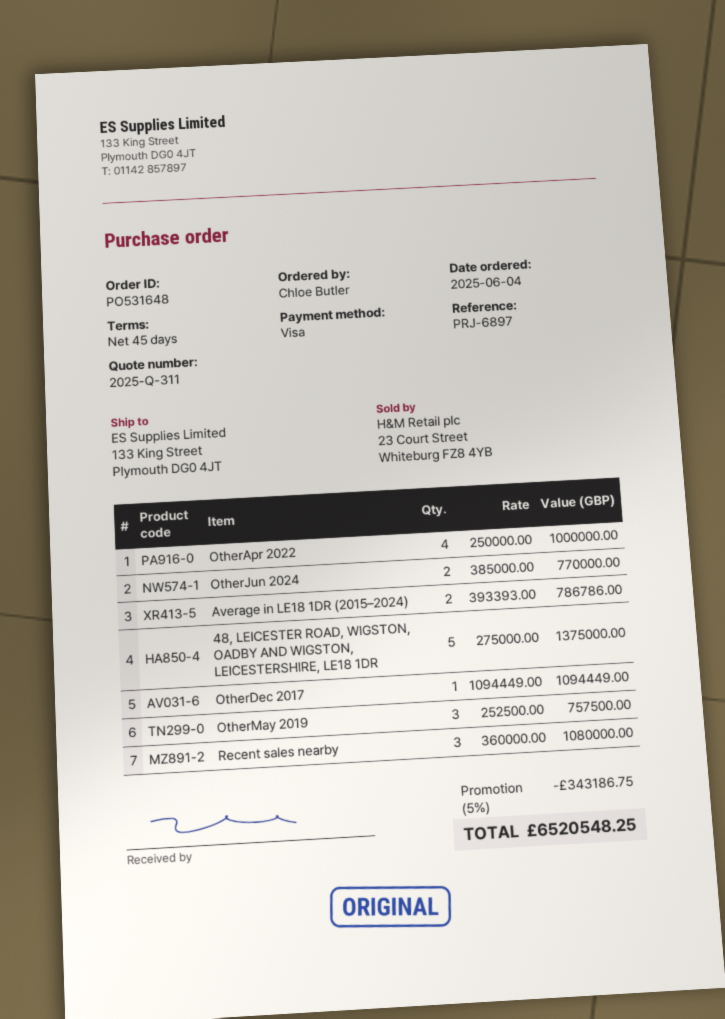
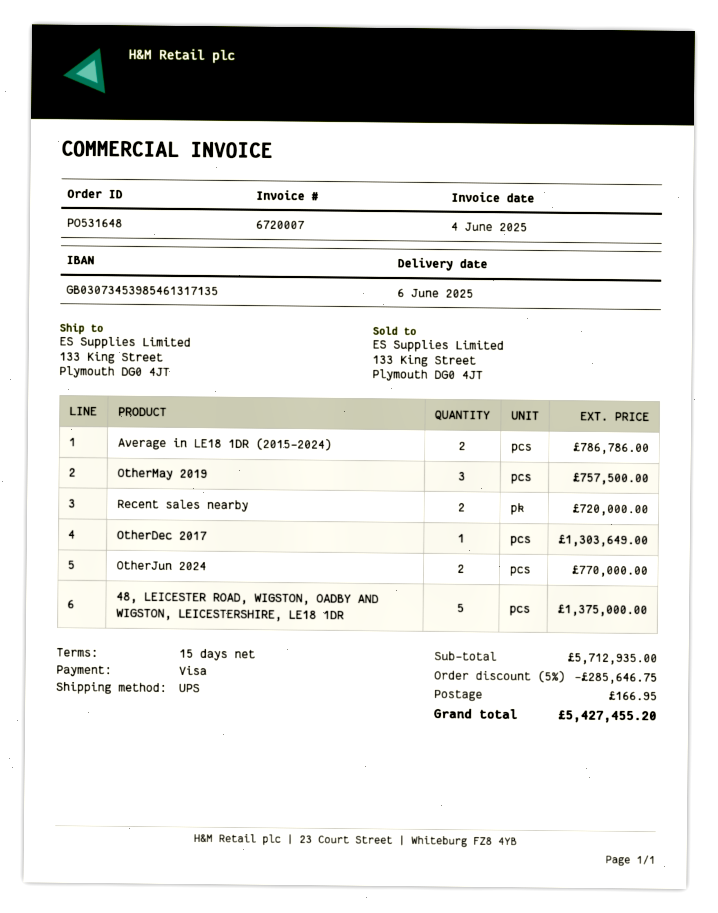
payment terms: 45 days -> 15 days
OtherApr 2022: 4 for 1000000.00 -> none
OtherDec 2017: 1 for 1094449.00 -> 1 for 1303649.00
Recent sales nearby: 3 for 1080000.00 -> 2 for 720000.00
discount: 5% = 343186.75 -> 5% = 285646.75
shipping: none -> 166.95
total: 6520548.25 -> 5427455.20

